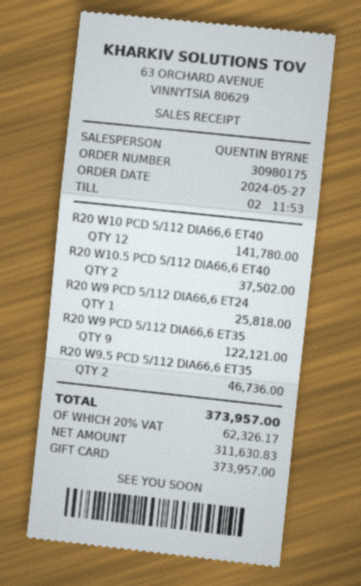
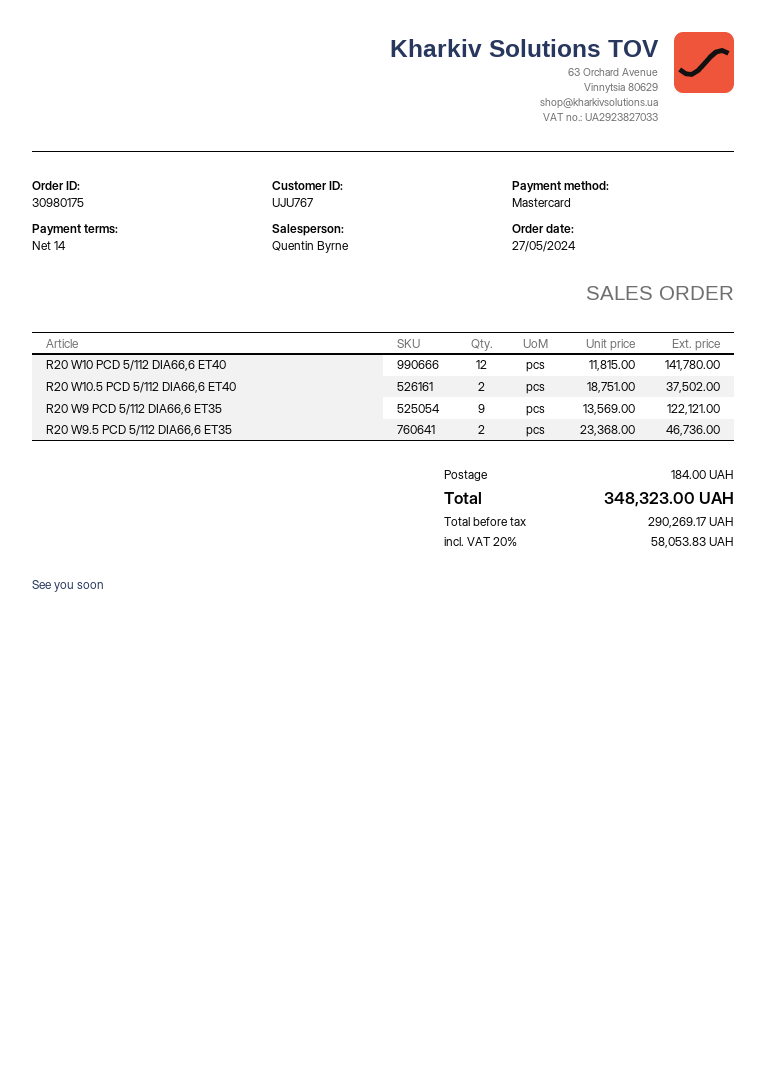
payment method: gift card -> Mastercard
R20 W9 PCD 5/112 DIA66,6 ET24: 1 for 25818.00 -> none
shipping: none -> 184.00
net: 311630.83 -> 290269.17
tax: 20% = 62326.17 -> 20% = 58053.83
total: 373957.00 -> 348323.00

